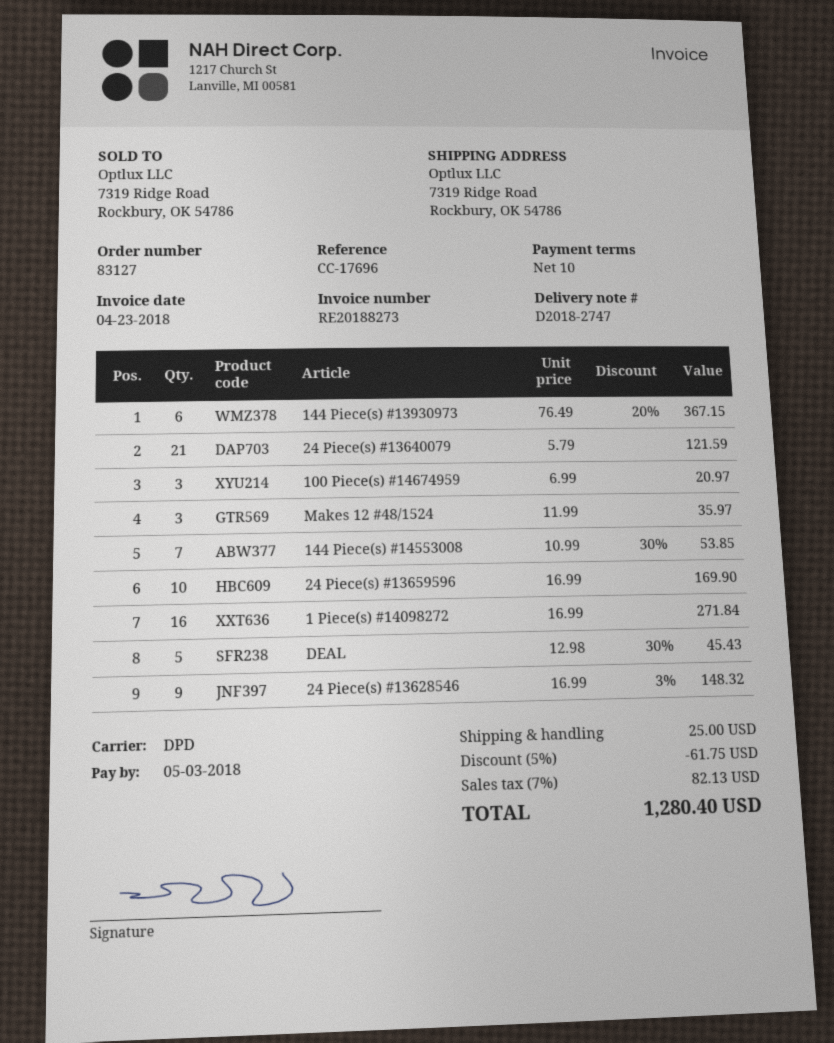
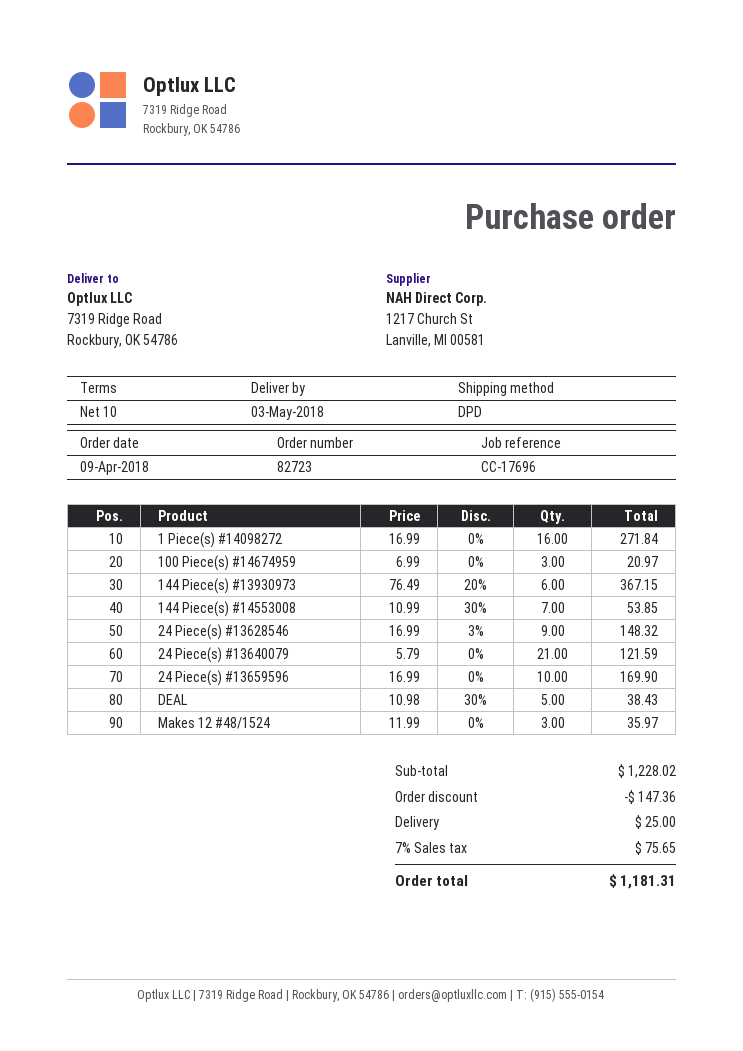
order number: 83127 -> 82723
DEAL: 5 x 12.98 - 30% = 45.43 -> 5 x 10.98 - 30% = 38.43
discount: 61.75 -> 147.36
tax: 7% = 82.13 -> 7% = 75.65
total: 1280.40 -> 1181.31

